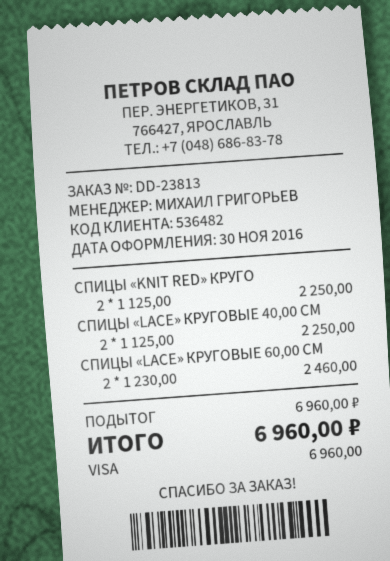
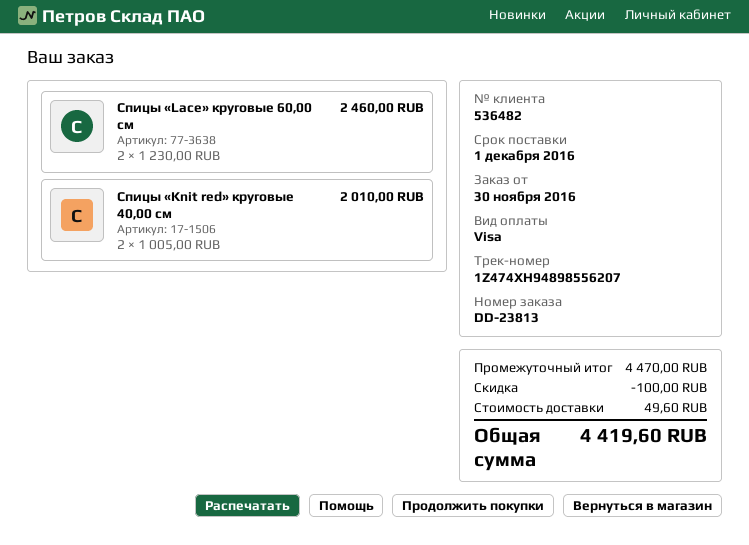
СПИЦЫ «KNIT RED» КРУГО: 2 x 1125.00 = 2250.00 -> 2 x 1005.00 = 2010.00
СПИЦЫ «LACE» КРУГОВЫЕ 40,00 СМ: 2 x 1125.00 = 2250.00 -> none
subtotal: 6960.00 -> 4470.00
discount: none -> 100.00
shipping: none -> 49.60
total: 6960.00 -> 4419.60

